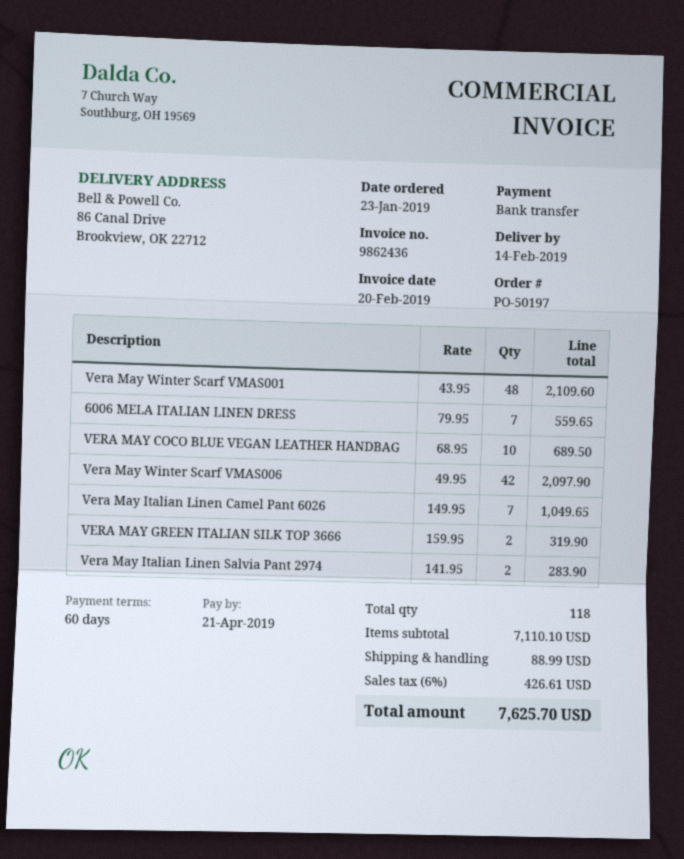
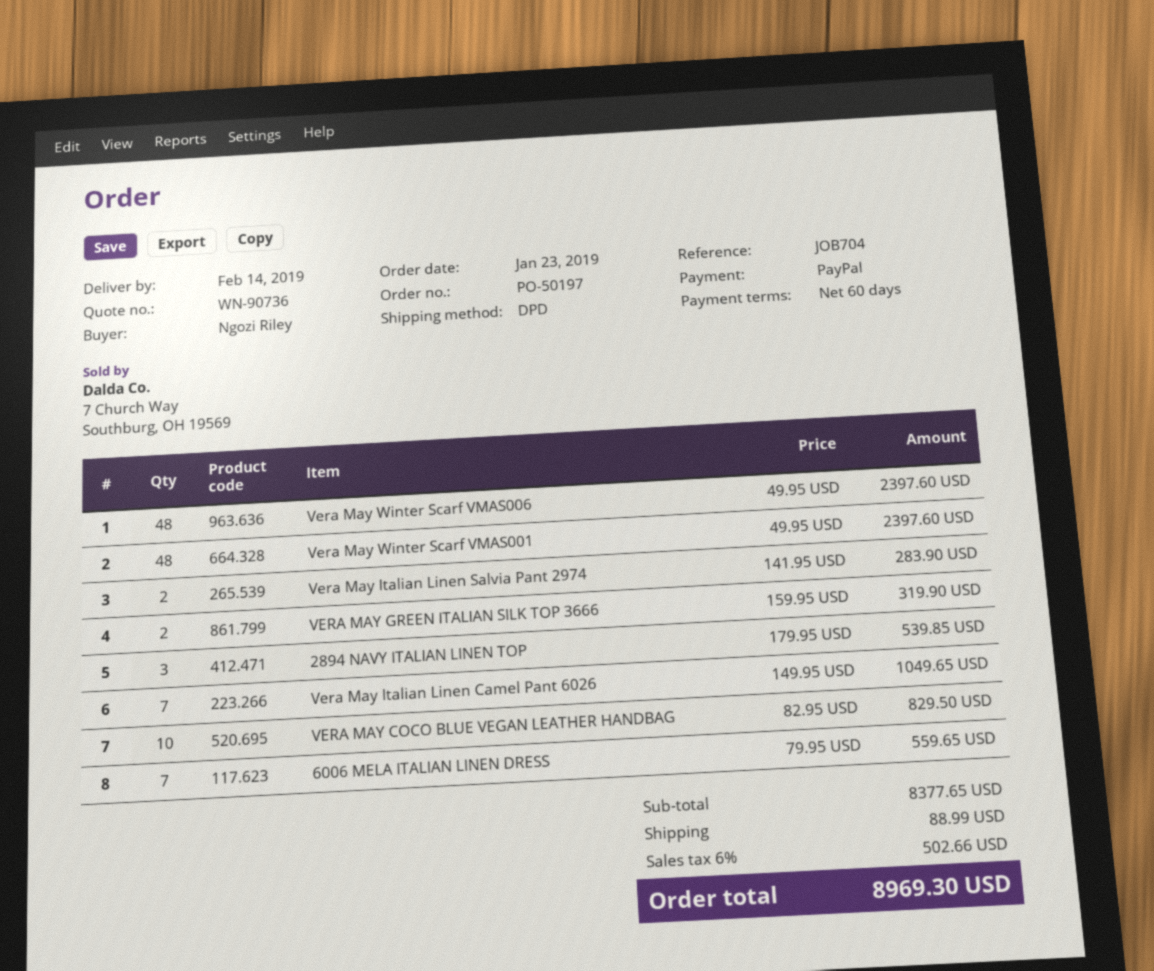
payment method: bank transfer -> PayPal
Vera May Winter Scarf VMAS001: 48 x 43.95 = 2109.60 -> 48 x 49.95 = 2397.60
VERA MAY COCO BLUE VEGAN LEATHER HANDBAG: 10 x 68.95 = 689.50 -> 10 x 82.95 = 829.50
Vera May Winter Scarf VMAS006: 42 x 49.95 = 2097.90 -> 48 x 49.95 = 2397.60
2894 NAVY ITALIAN LINEN TOP: none -> 3 x 179.95 = 539.85
subtotal: 7110.10 -> 8377.65
tax: 6% = 426.61 -> 6% = 502.66
total: 7625.70 -> 8969.30

